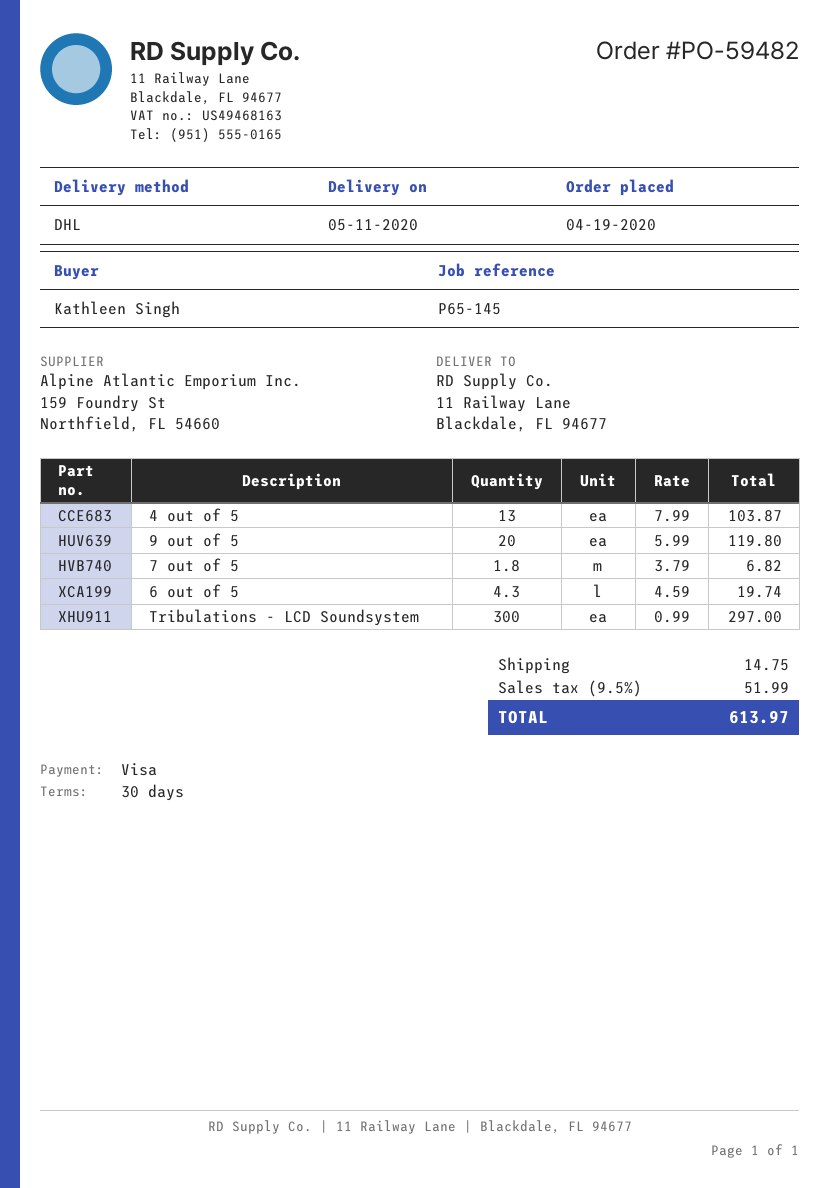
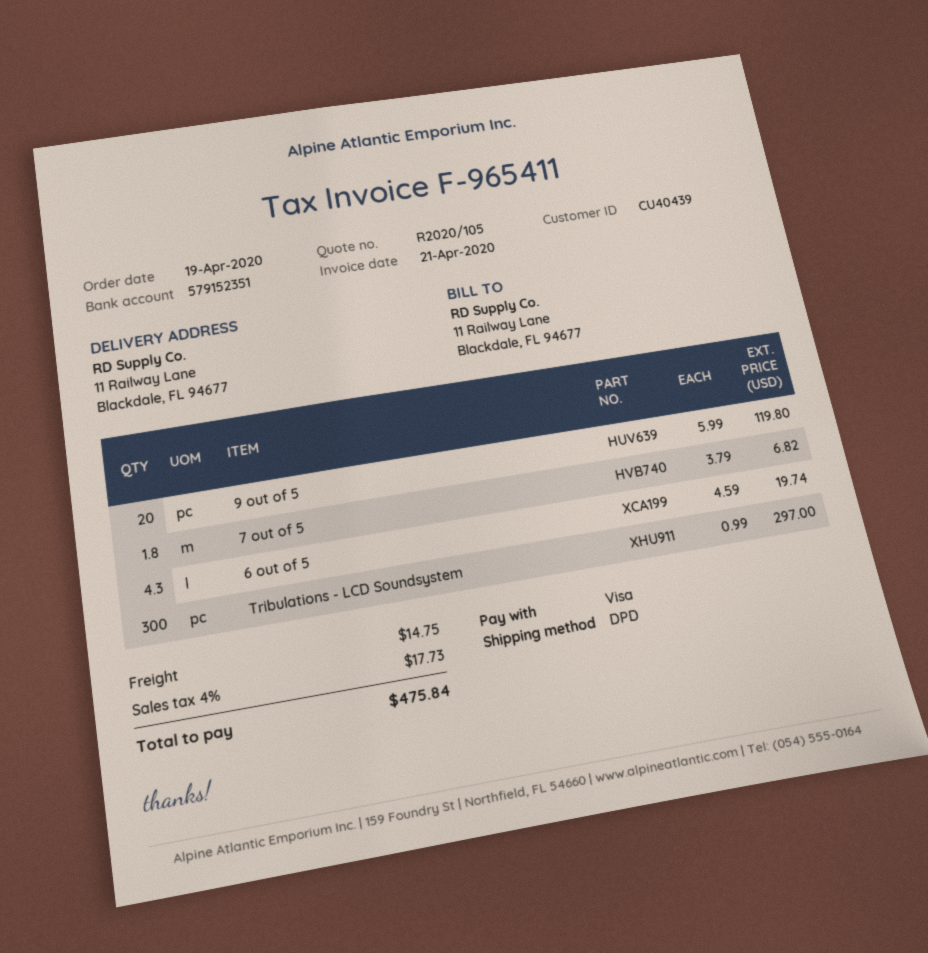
shipping method: DHL -> DPD
4 out of 5: 13 x 7.99 = 103.87 -> none
tax: 9.5% = 51.99 -> 4% = 17.73
total: 613.97 -> 475.84

